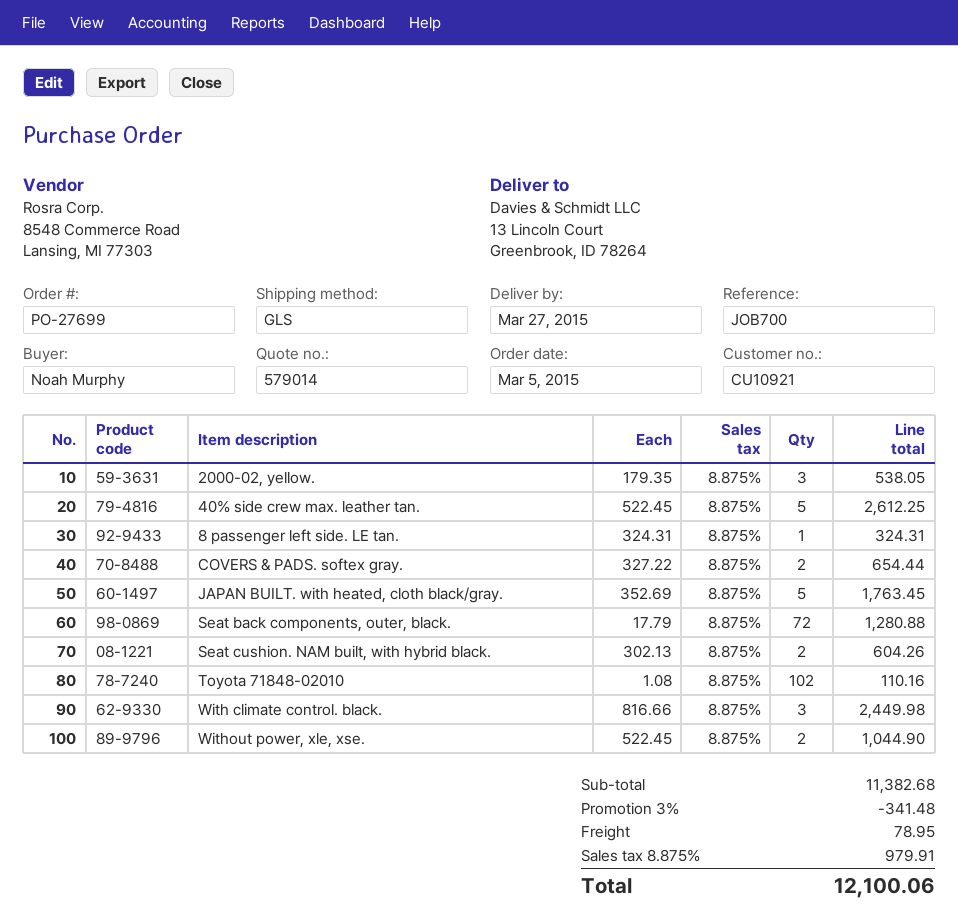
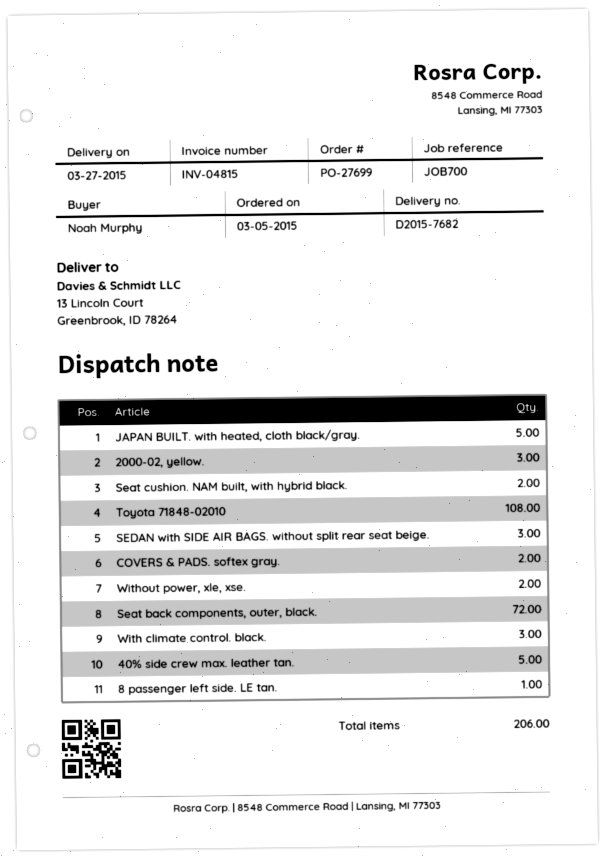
Toyota 71848-02010: 102 -> 108
SEDAN with SIDE AIR BAGS. without split rear seat beige.: none -> 3

